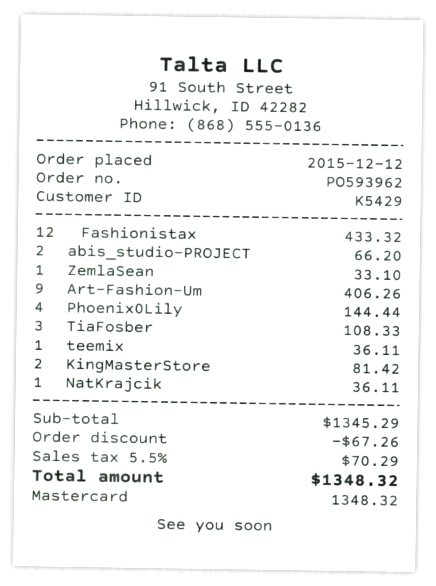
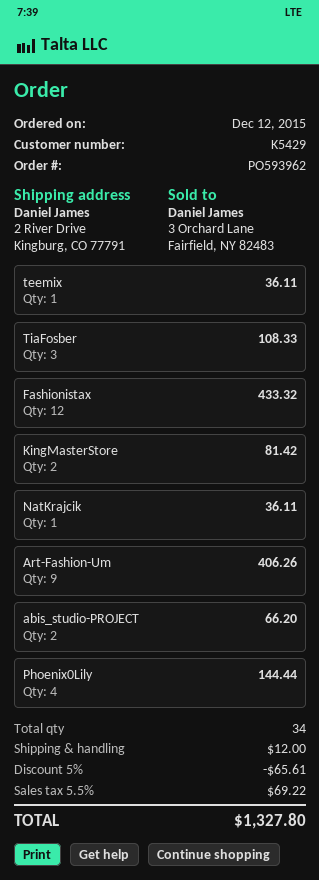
ZemlaSean: 1 for 33.10 -> none
discount: 67.26 -> 65.61
shipping: none -> 12.00
tax: 5.5% = 70.29 -> 5.5% = 69.22
total: 1348.32 -> 1327.80

